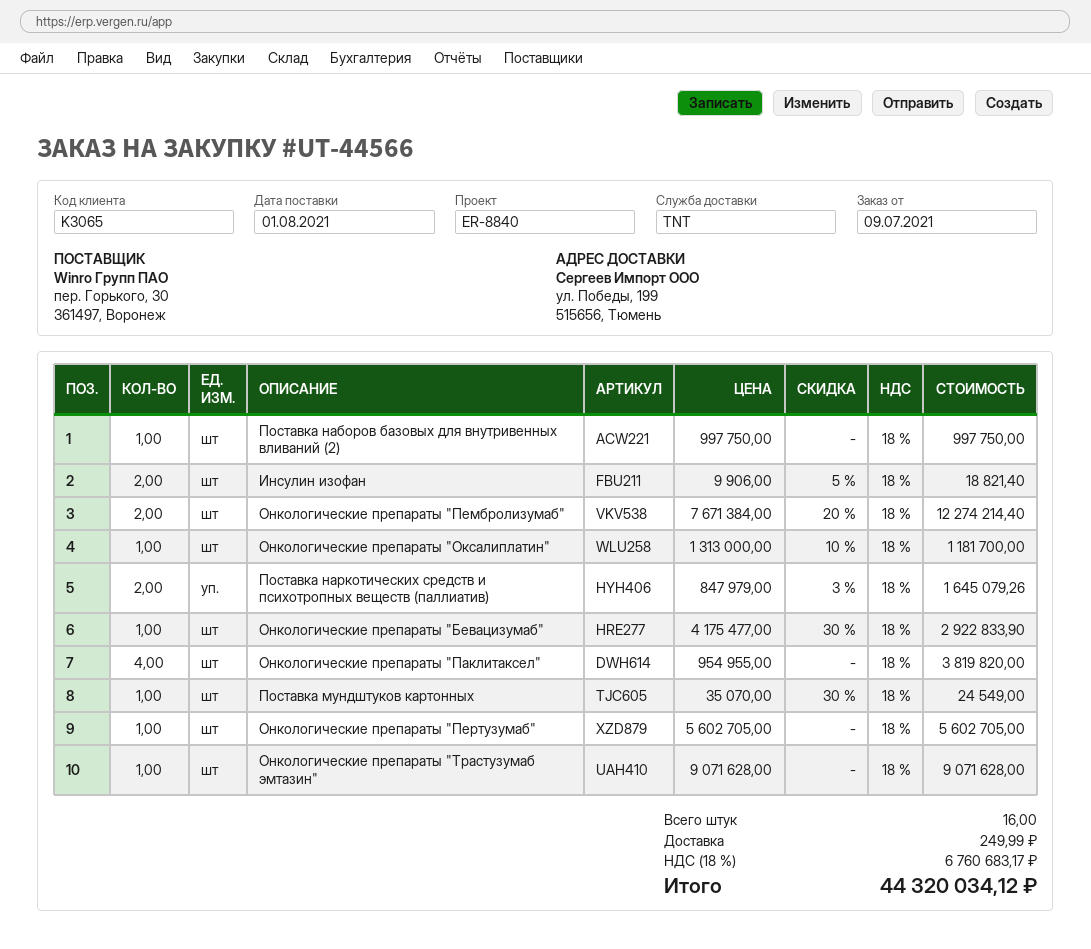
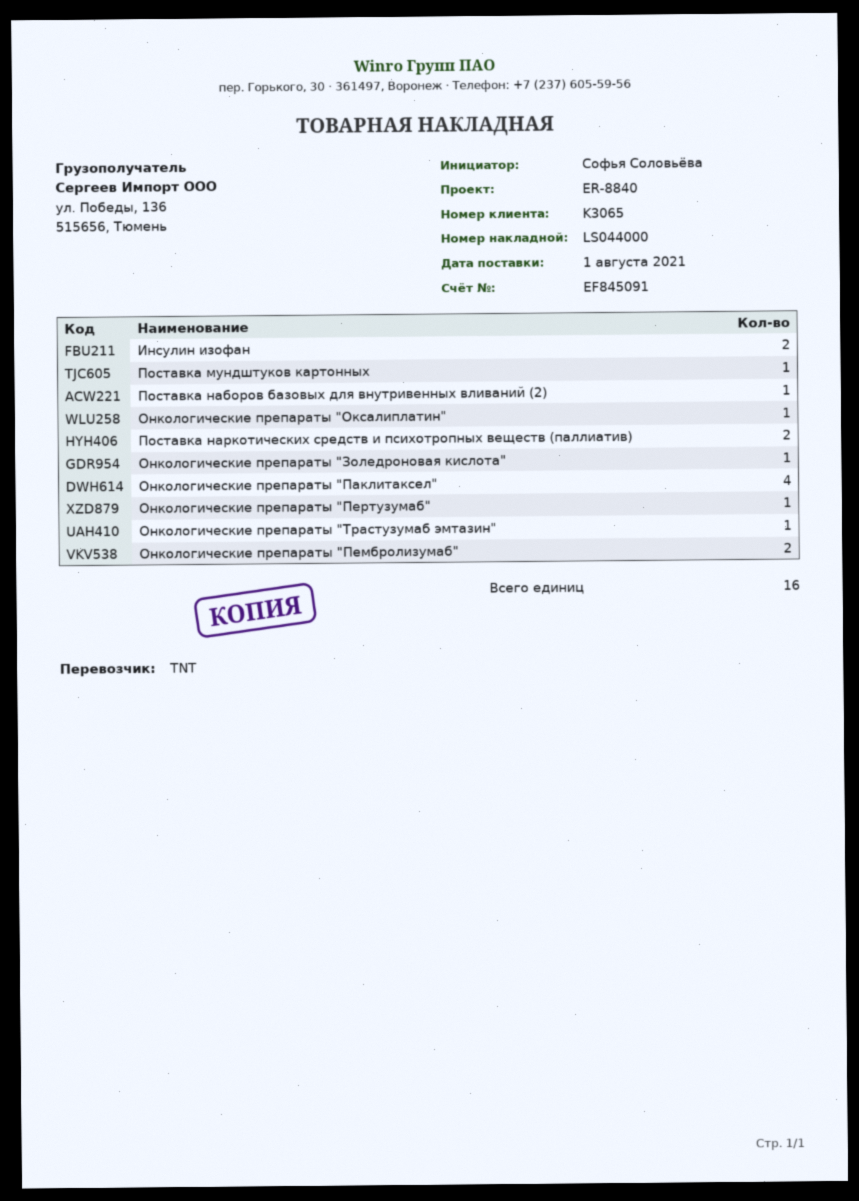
ship to: ул. Победы, 199, 515656, Тюмень -> ул. Победы, 136, 515656, Тюмень
Онкологические препараты "Бевацизумаб": 1 -> none
Онкологические препараты "Золедроновая кислота": none -> 1

